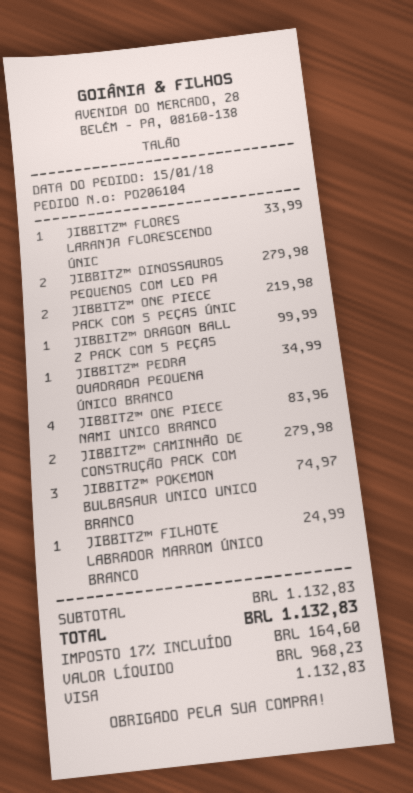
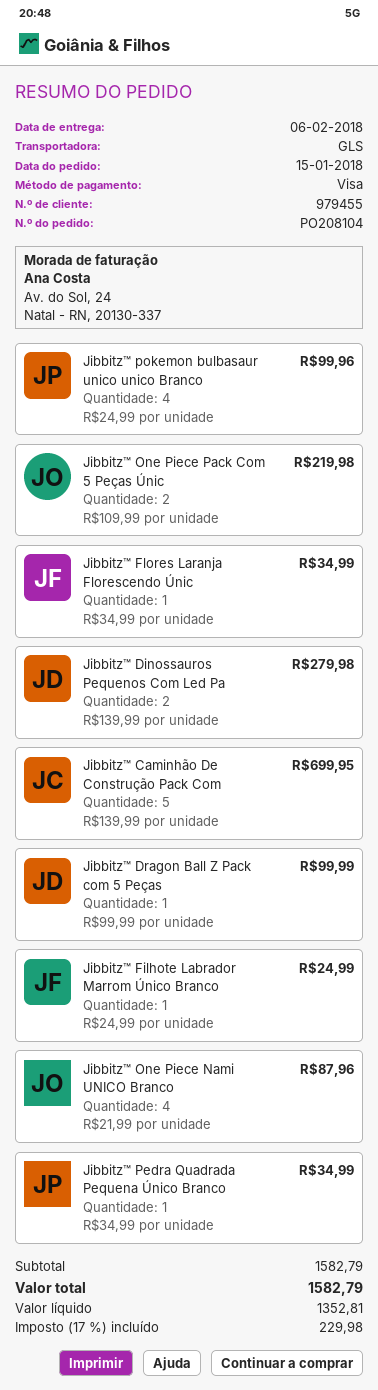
order number: PO206104 -> PO208104
JIBBITZ™ FLORES LARANJA FLORESCENDO ÚNIC: 1 for 33.99 -> 1 for 34.99
JIBBITZ™ ONE PIECE NAMI UNICO BRANCO: 4 for 83.96 -> 4 for 87.96
JIBBITZ™ CAMINHÃO DE CONSTRUÇÃO PACK COM: 2 for 279.98 -> 5 for 699.95
JIBBITZ™ POKEMON BULBASAUR UNICO UNICO BRANCO: 3 for 74.97 -> 4 for 99.96
subtotal: 1132.83 -> 1582.79
net: 968.23 -> 1352.81
tax: 17% = 164.60 -> 17% = 229.98
total: 1132.83 -> 1582.79

